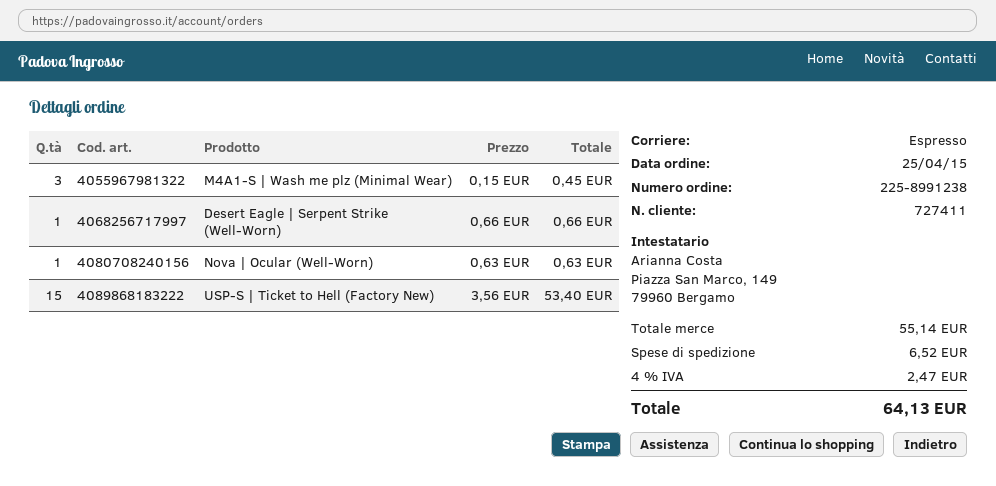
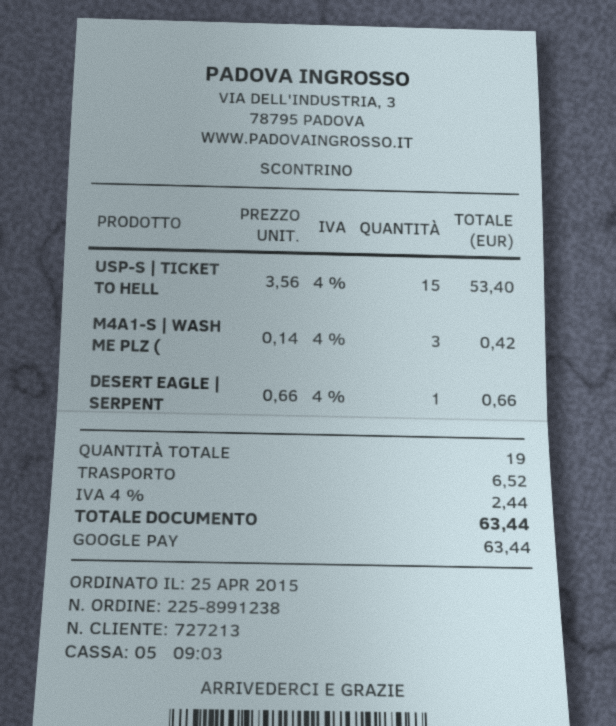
customer number: 727411 -> 727213
M4A1-S | Wash me plz (Minimal Wear): 3 x 0.15 = 0.45 -> 3 x 0.14 = 0.42
Nova | Ocular (Well-Worn): 1 x 0.63 = 0.63 -> none
tax: 4% = 2.47 -> 4% = 2.44
total: 64.13 -> 63.44

